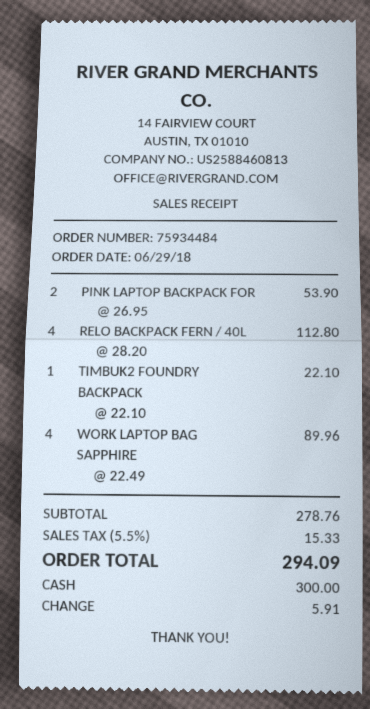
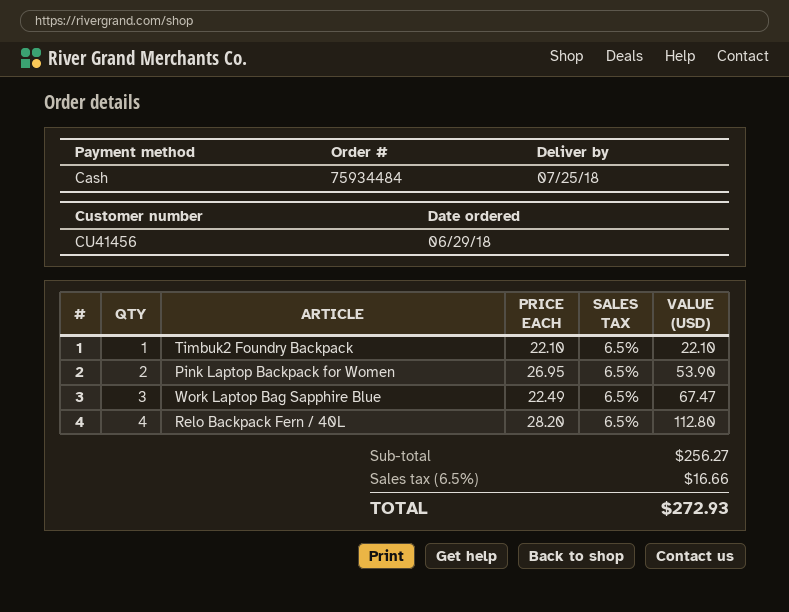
WORK LAPTOP BAG SAPPHIRE: 4 x 22.49 = 89.96 -> 3 x 22.49 = 67.47
subtotal: 278.76 -> 256.27
tax: 5.5% = 15.33 -> 6.5% = 16.66
total: 294.09 -> 272.93

